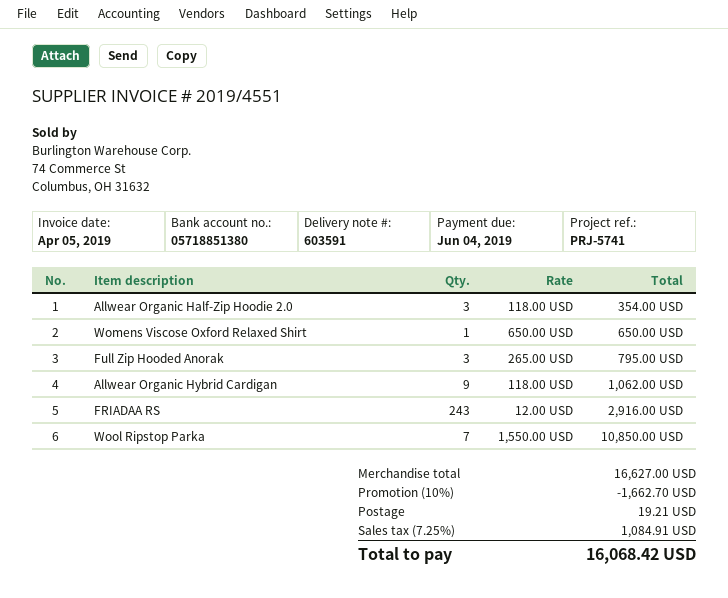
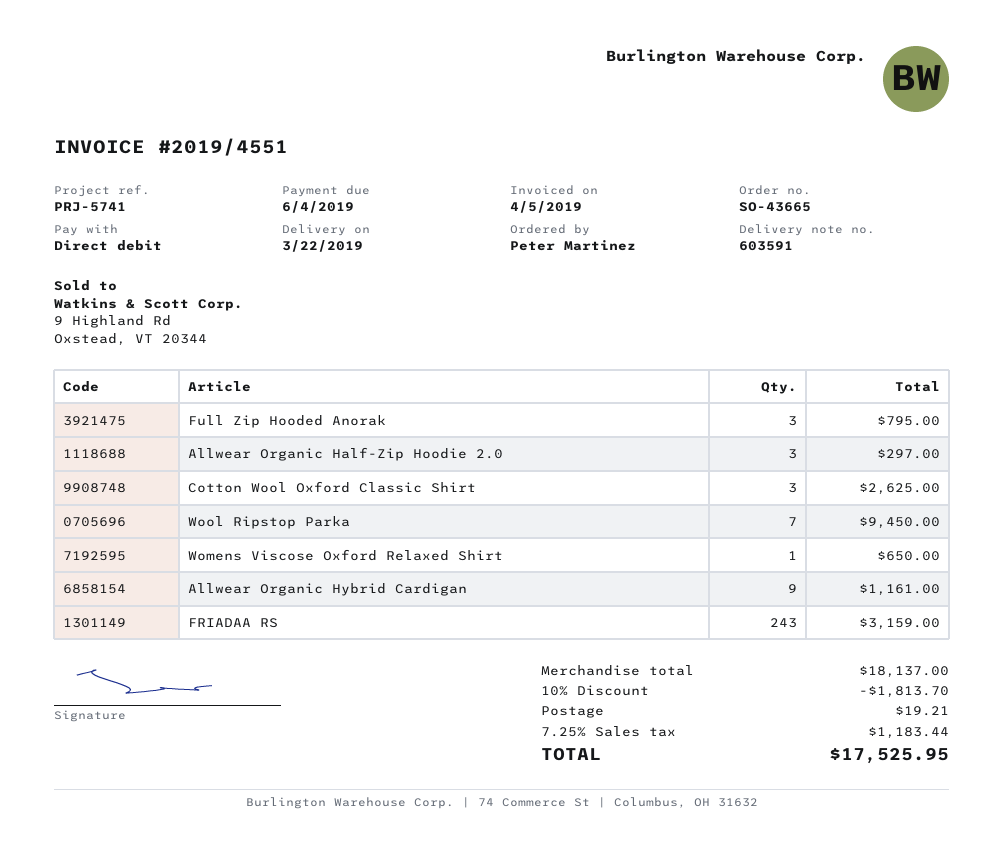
Allwear Organic Half-Zip Hoodie 2.0: 3 for 354.00 -> 3 for 297.00
Allwear Organic Hybrid Cardigan: 9 for 1062.00 -> 9 for 1161.00
FRIADAA RS: 243 for 2916.00 -> 243 for 3159.00
Wool Ripstop Parka: 7 for 10850.00 -> 7 for 9450.00
Cotton Wool Oxford Classic Shirt: none -> 3 for 2625.00
subtotal: 16627.00 -> 18137.00
discount: 10% = 1662.70 -> 10% = 1813.70
tax: 7.25% = 1084.91 -> 7.25% = 1183.44
total: 16068.42 -> 17525.95

